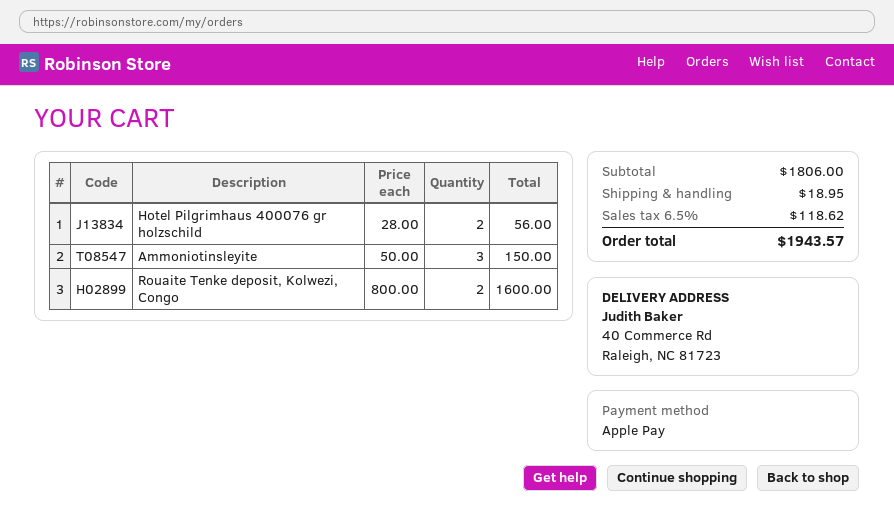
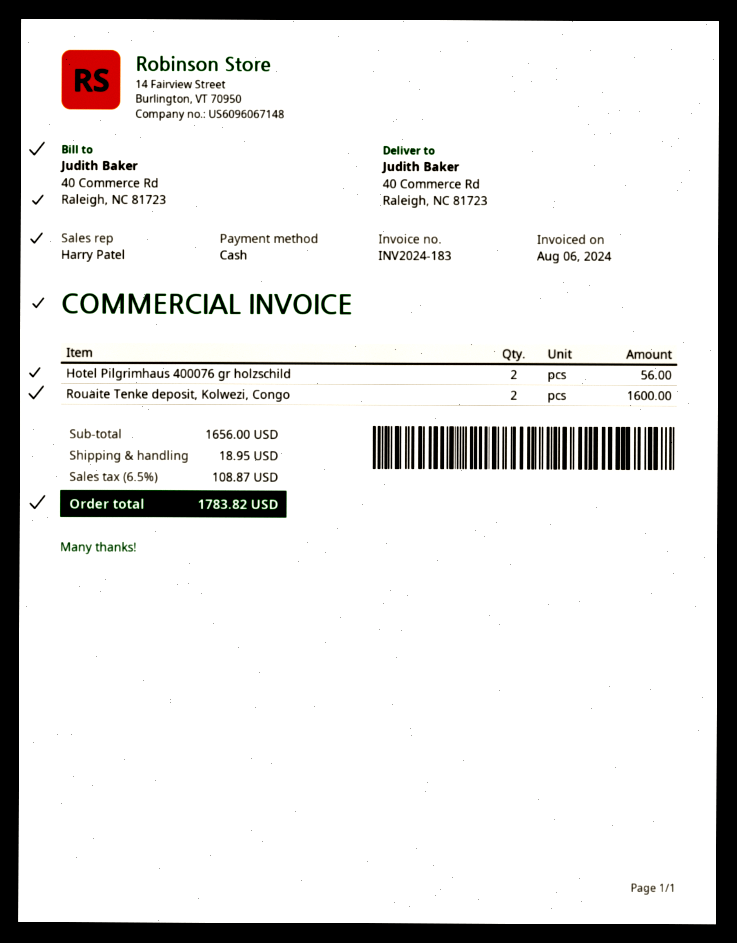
payment method: Apple Pay -> cash
Ammoniotinsleyite: 3 for 150.00 -> none
subtotal: 1806.00 -> 1656.00
tax: 6.5% = 118.62 -> 6.5% = 108.87
total: 1943.57 -> 1783.82

